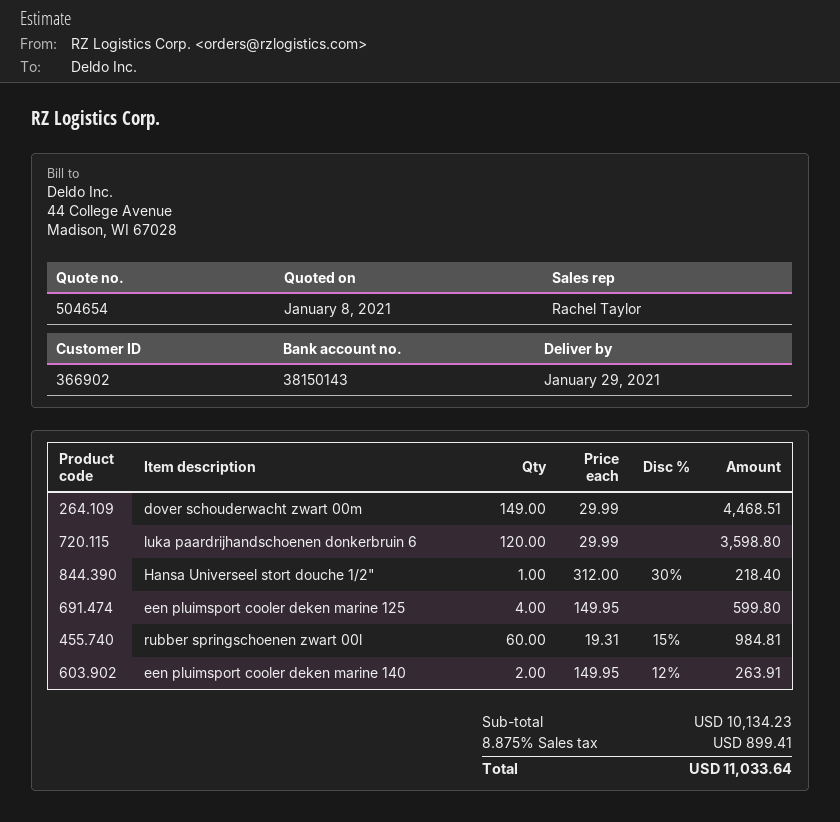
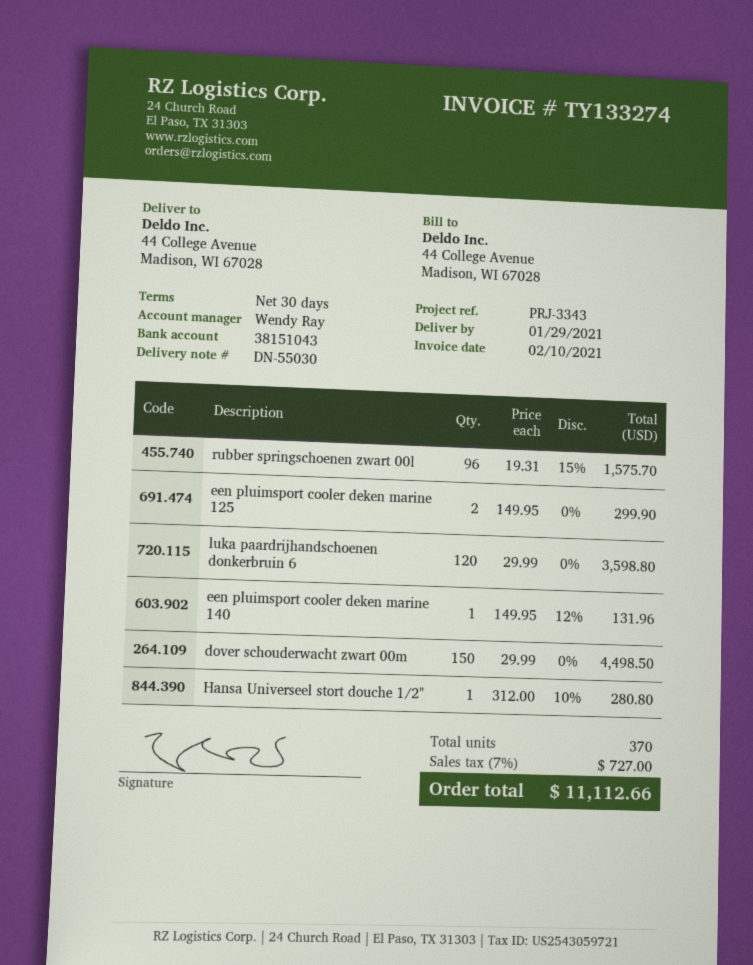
sales rep: Rachel Taylor -> Wendy Ray
bank account: 38150143 -> 38151043
dover schouderwacht zwart 00m: 149 x 29.99 = 4468.51 -> 150 x 29.99 = 4498.50
Hansa Universeel stort douche 1/2": 1 x 312.00 - 30% = 218.40 -> 1 x 312.00 - 10% = 280.80
een pluimsport cooler deken marine 125: 4 x 149.95 = 599.80 -> 2 x 149.95 = 299.90
rubber springschoenen zwart 00l: 60 x 19.31 - 15% = 984.81 -> 96 x 19.31 - 15% = 1575.70
een pluimsport cooler deken marine 140: 2 x 149.95 - 12% = 263.91 -> 1 x 149.95 - 12% = 131.96
tax: 8.875% = 899.41 -> 7% = 727.00
total: 11033.64 -> 11112.66

